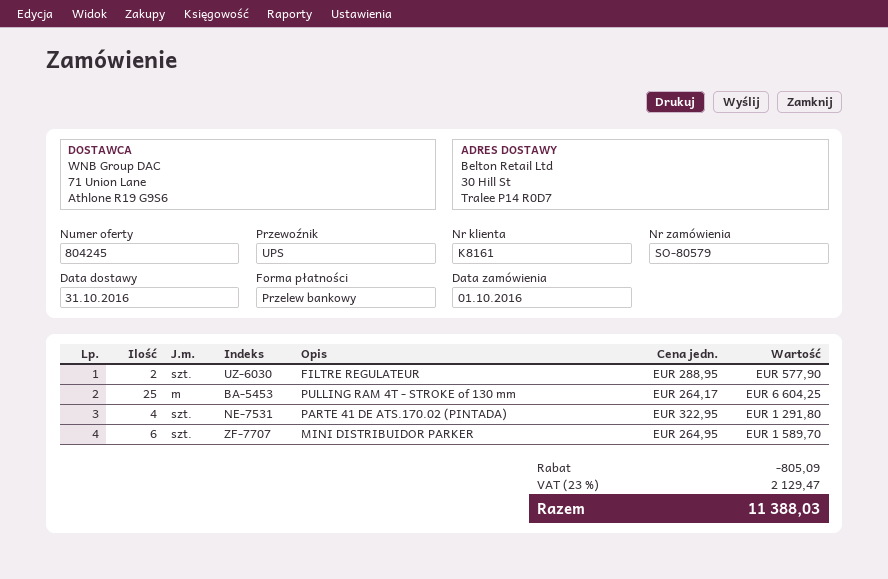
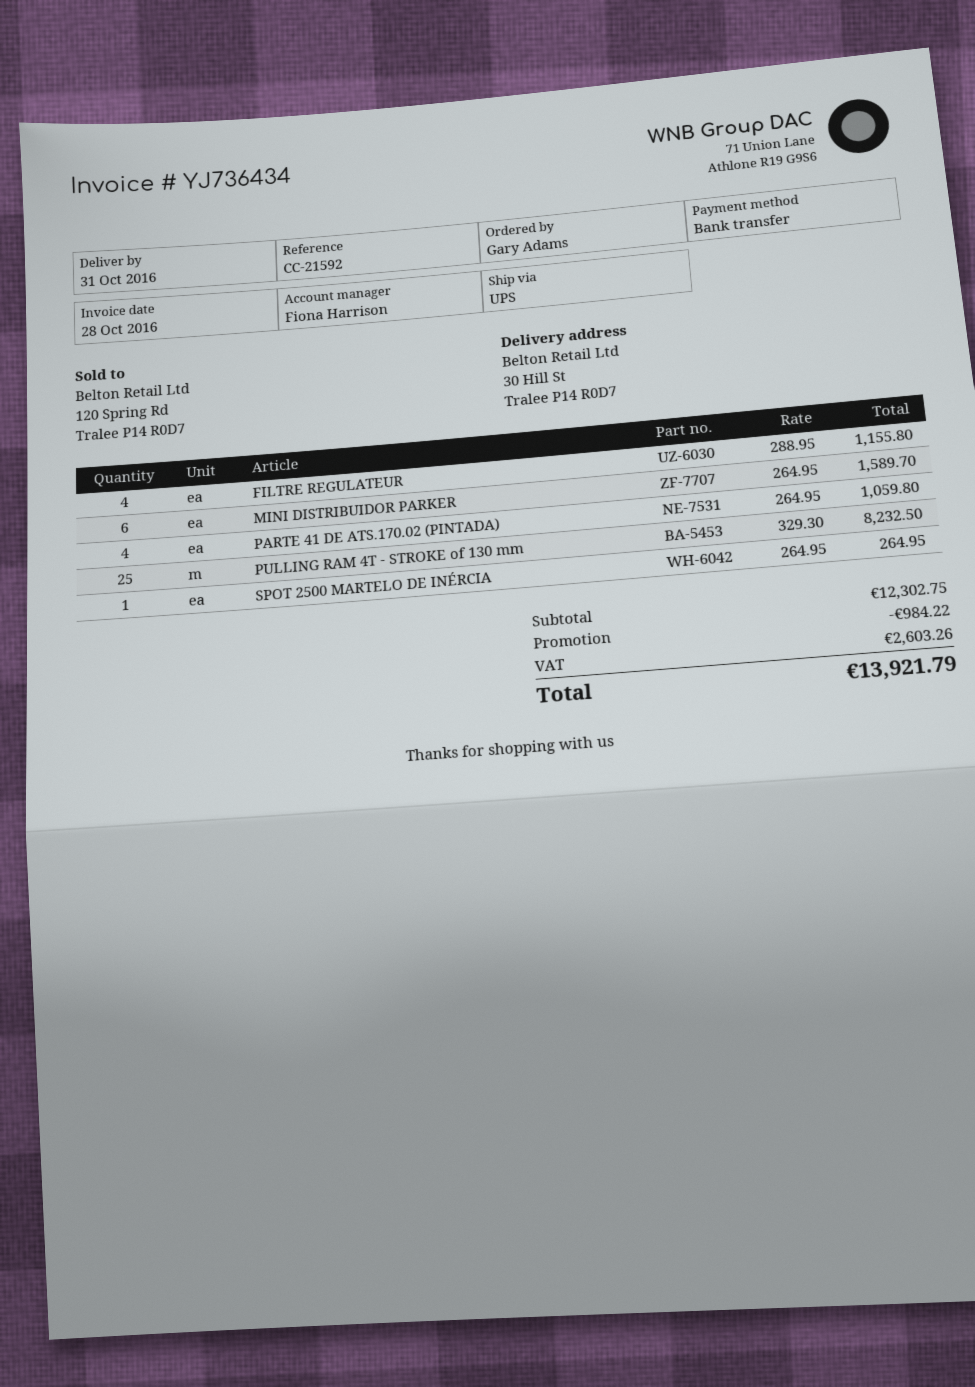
FILTRE REGULATEUR: 2 x 288.95 = 577.90 -> 4 x 288.95 = 1155.80
PULLING RAM 4T - STROKE of 130 mm: 25 x 264.17 = 6604.25 -> 25 x 329.30 = 8232.50
PARTE 41 DE ATS.170.02 (PINTADA): 4 x 322.95 = 1291.80 -> 4 x 264.95 = 1059.80
SPOT 2500 MARTELO DE INÉRCIA: none -> 1 x 264.95 = 264.95
discount: 805.09 -> 984.22
tax: 2129.47 -> 2603.26
total: 11388.03 -> 13921.79

